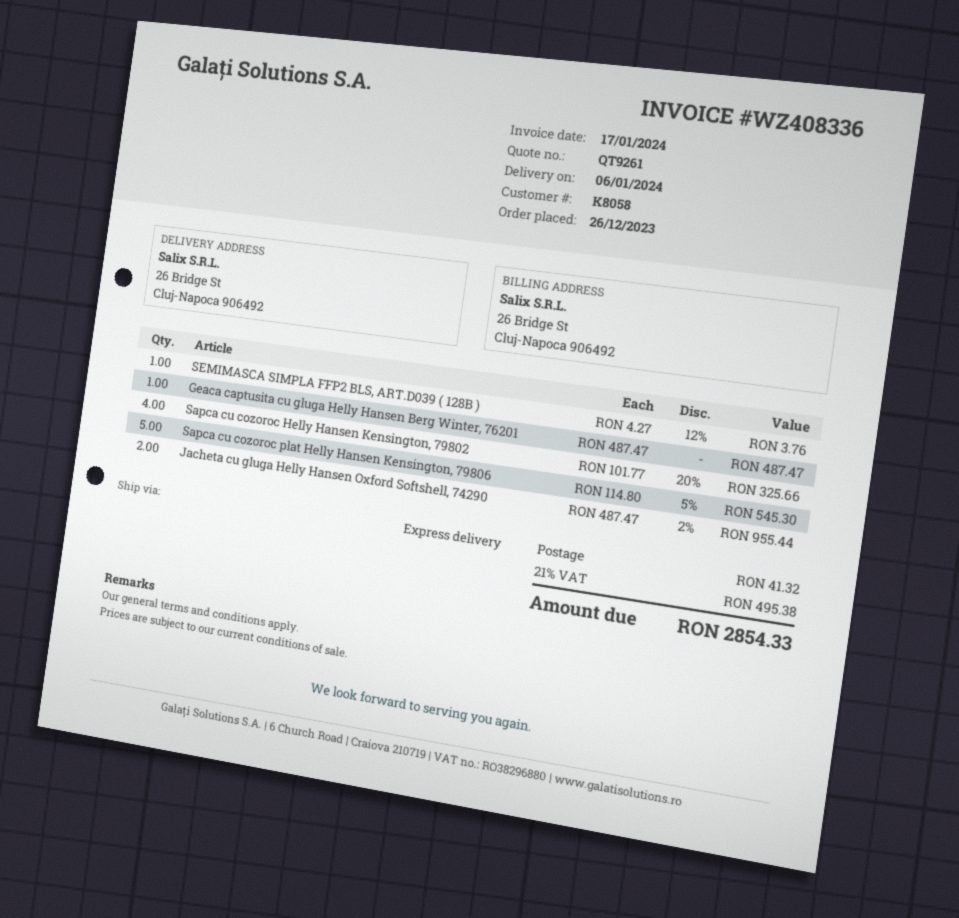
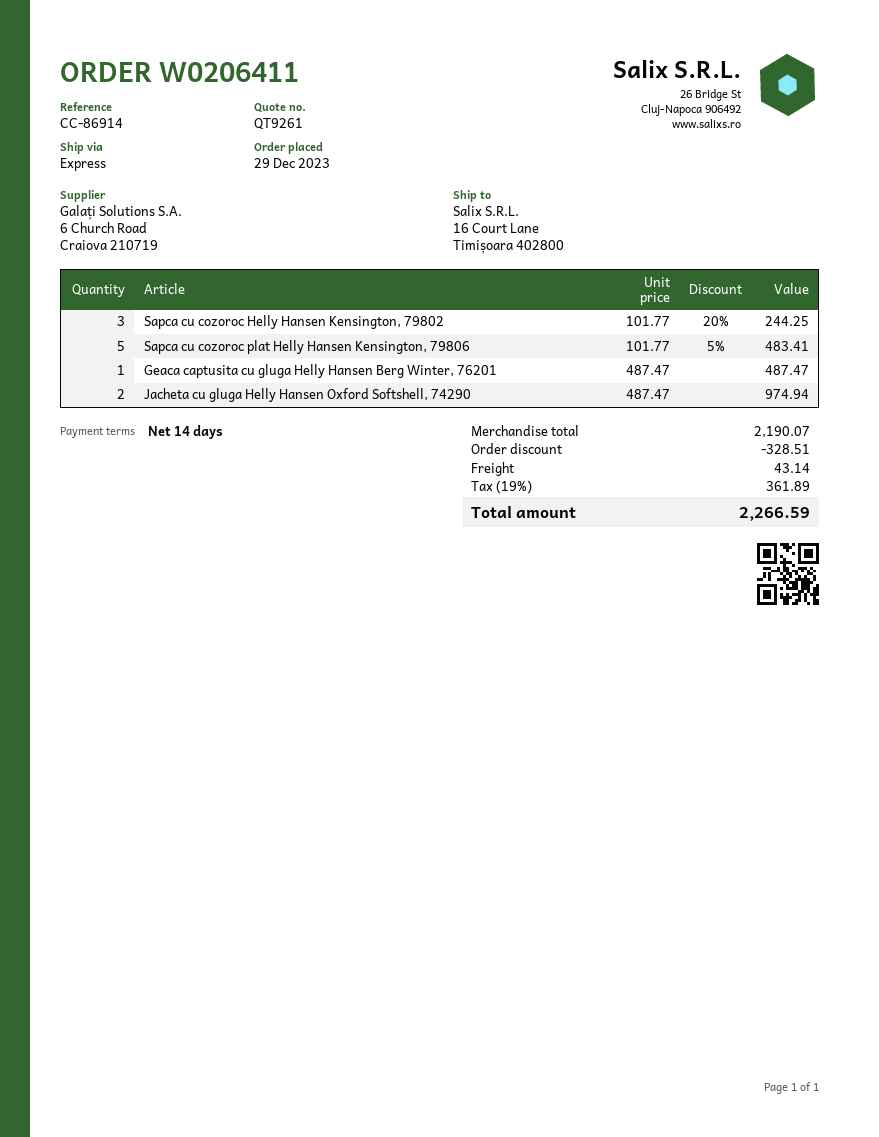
order date: 2023-12-26 -> 2023-12-29
ship to: 26 Bridge St, Cluj-Napoca 906492 -> 16 Court Lane, Timișoara 402800
SEMIMASCA SIMPLA FFP2 BLS, ART.D039 ( 128B ): 1 x 4.27 - 12% = 3.76 -> none
Sapca cu cozoroc Helly Hansen Kensington, 79802: 4 x 101.77 - 20% = 325.66 -> 3 x 101.77 - 20% = 244.25
Sapca cu cozoroc plat Helly Hansen Kensington, 79806: 5 x 114.80 - 5% = 545.30 -> 5 x 101.77 - 5% = 483.41
Jacheta cu gluga Helly Hansen Oxford Softshell, 74290: 2 x 487.47 - 2% = 955.44 -> 2 x 487.47 = 974.94
discount: none -> 328.51
shipping: 41.32 -> 43.14
tax: 21% = 495.38 -> 19% = 361.89
total: 2854.33 -> 2266.59

